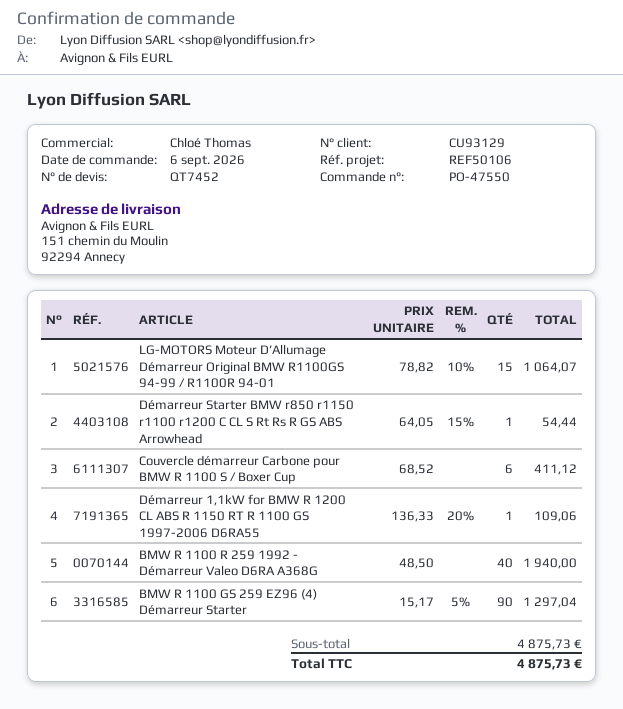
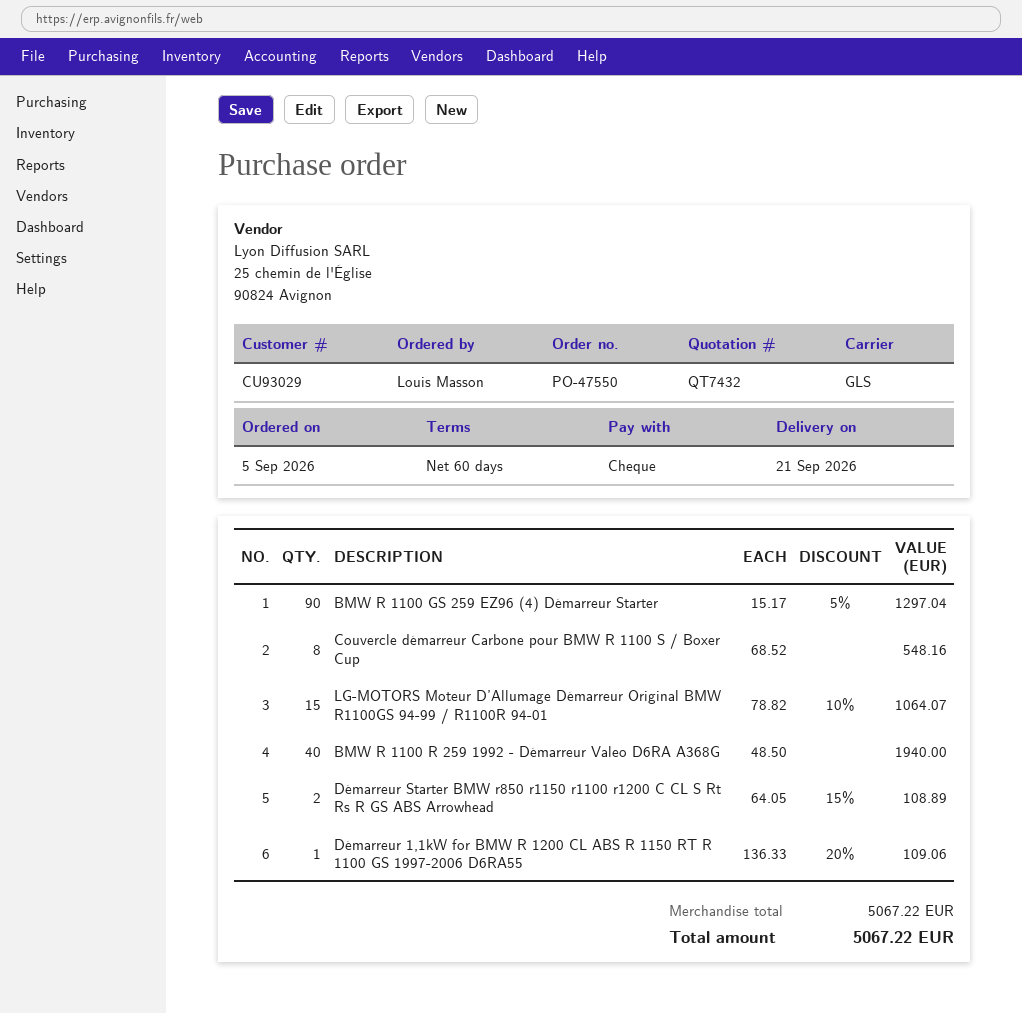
quote number: QT7452 -> QT7432
order date: 2026-09-06 -> 2026-09-05
customer number: CU93129 -> CU93029
Démarreur Starter BMW r850 r1150 r1100 r1200 C CL S Rt Rs R GS ABS Arrowhead: 1 x 64.05 - 15% = 54.44 -> 2 x 64.05 - 15% = 108.89
Couvercle démarreur Carbone pour BMW R 1100 S / Boxer Cup: 6 x 68.52 = 411.12 -> 8 x 68.52 = 548.16
subtotal: 4875.73 -> 5067.22
total: 4875.73 -> 5067.22

